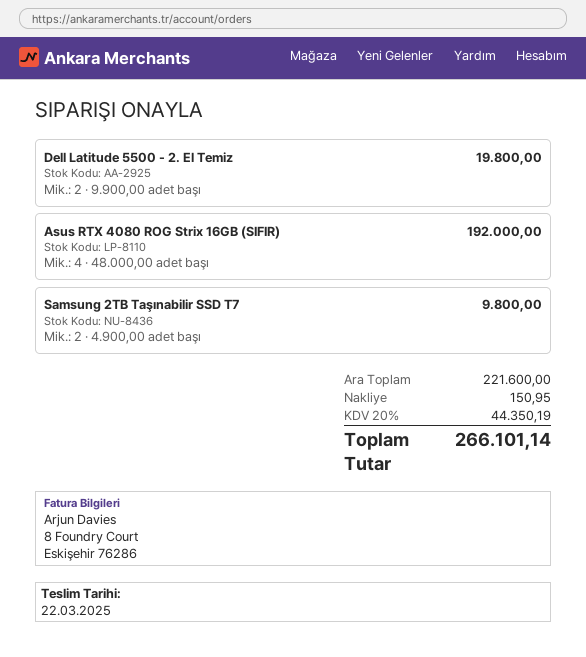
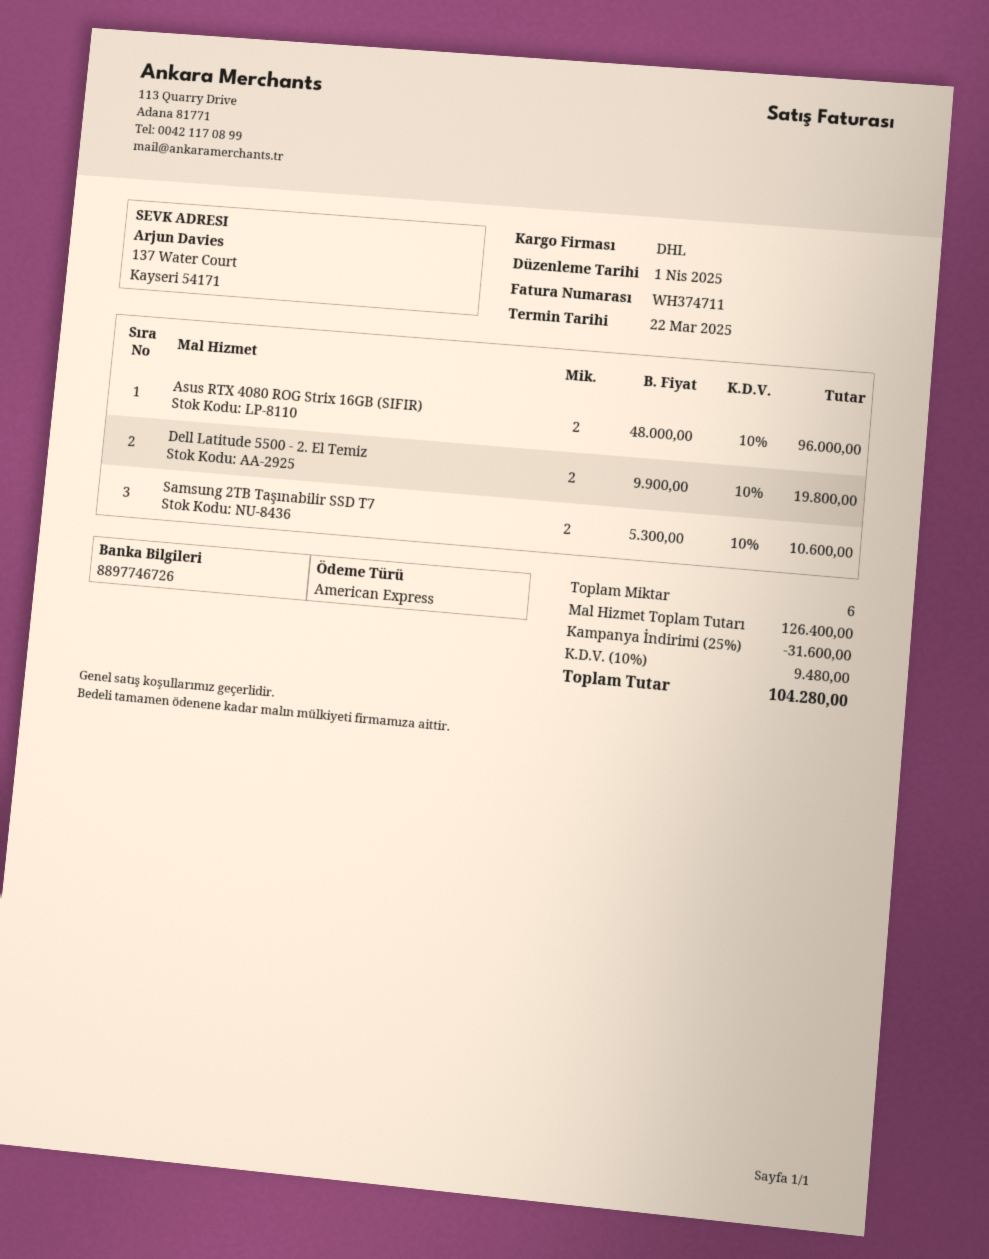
Asus RTX 4080 ROG Strix 16GB (SIFIR): 4 x 48000.00 = 192000.00 -> 2 x 48000.00 = 96000.00
Samsung 2TB Taşınabilir SSD T7: 2 x 4900.00 = 9800.00 -> 2 x 5300.00 = 10600.00
subtotal: 221600.00 -> 126400.00
discount: none -> 25% = 31600.00
shipping: 150.95 -> none
tax: 20% = 44350.19 -> 10% = 9480.00
total: 266101.14 -> 104280.00

